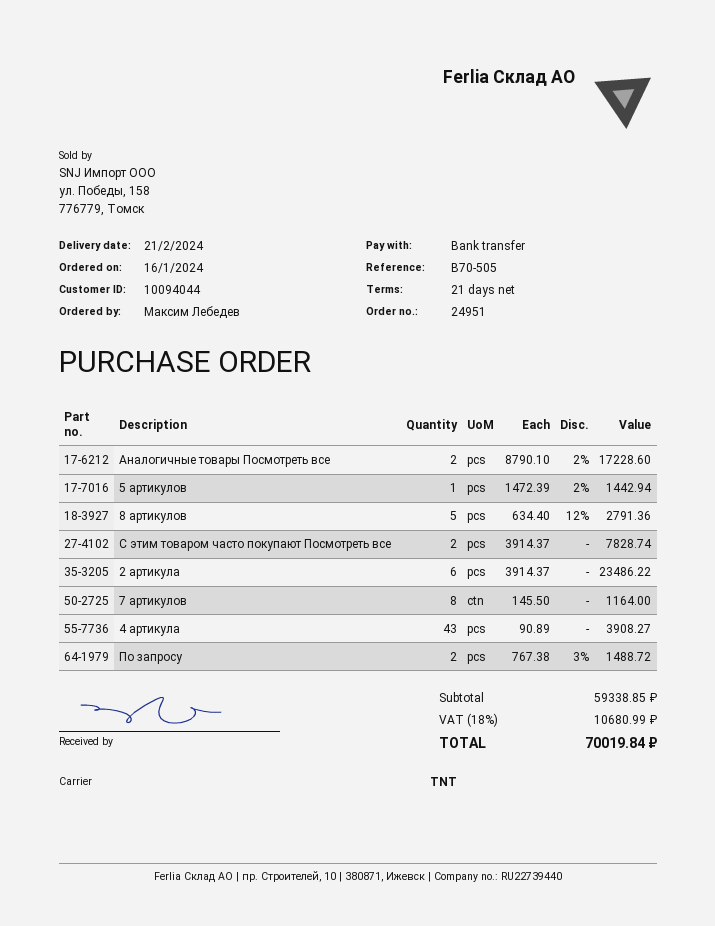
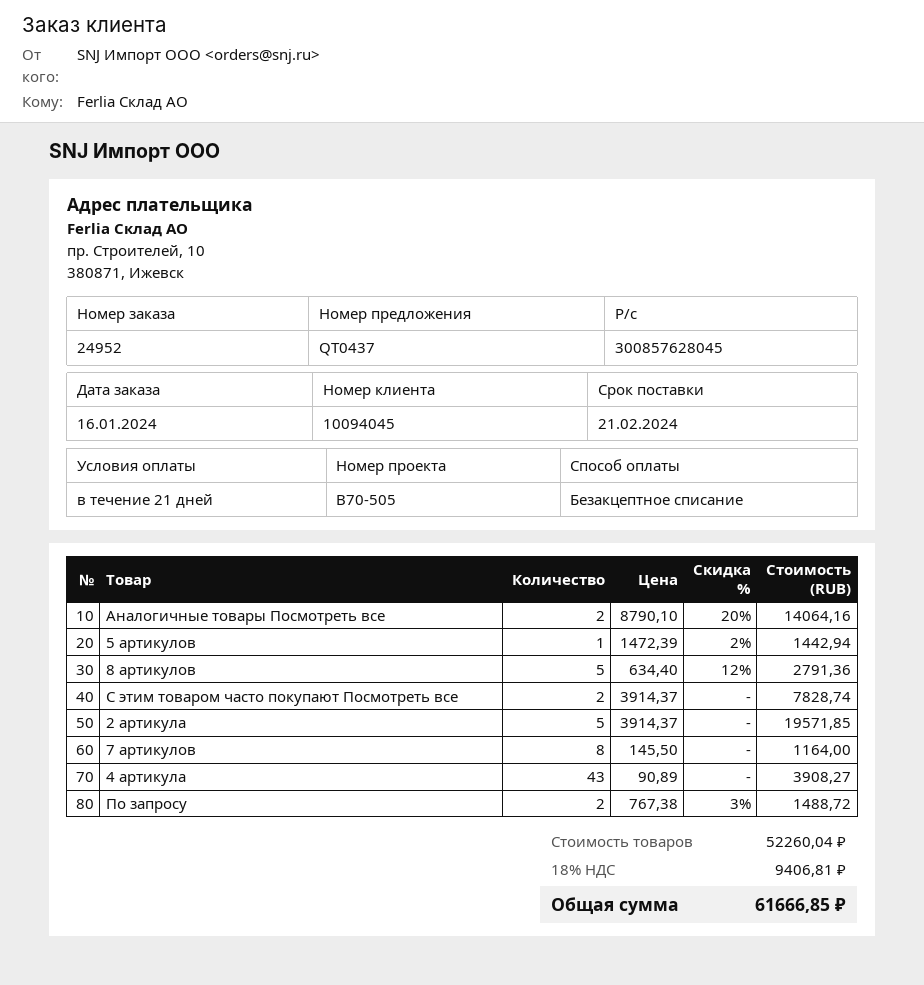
order number: 24951 -> 24952
customer number: 10094044 -> 10094045
payment method: bank transfer -> direct debit
Аналогичные товары Посмотреть все: 2 x 8790.10 - 2% = 17228.60 -> 2 x 8790.10 - 20% = 14064.16
2 артикула: 6 x 3914.37 = 23486.22 -> 5 x 3914.37 = 19571.85
subtotal: 59338.85 -> 52260.04
tax: 18% = 10680.99 -> 18% = 9406.81
total: 70019.84 -> 61666.85

